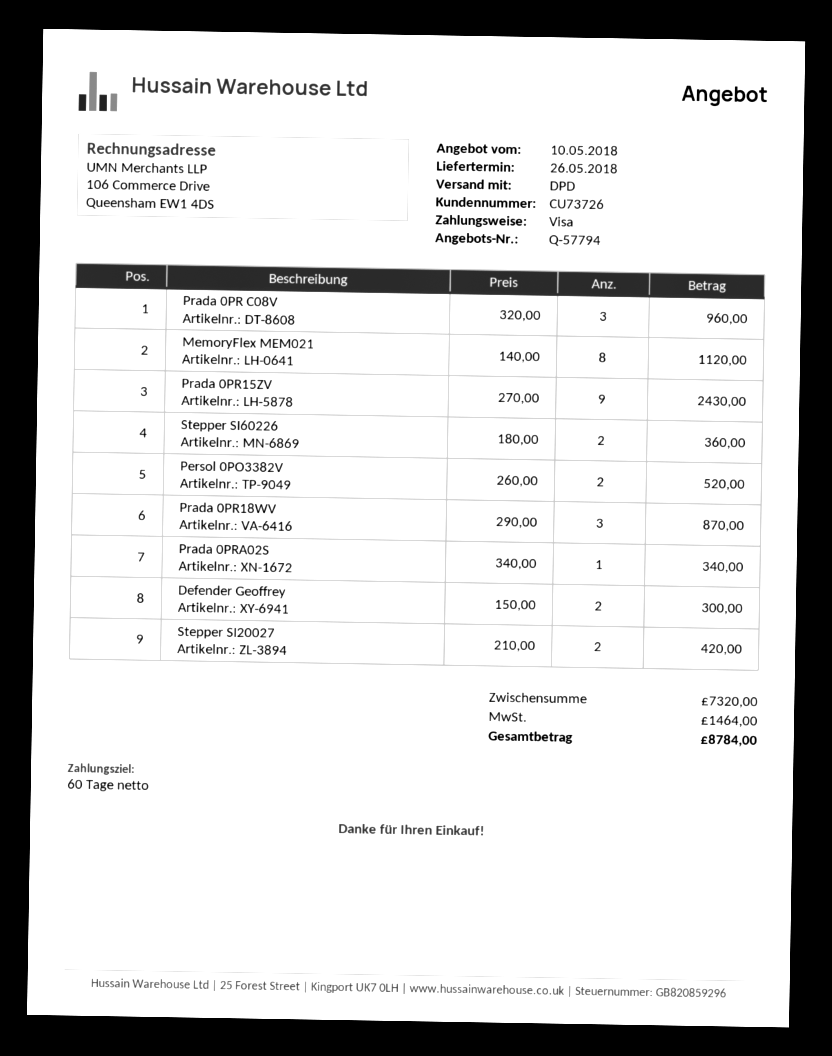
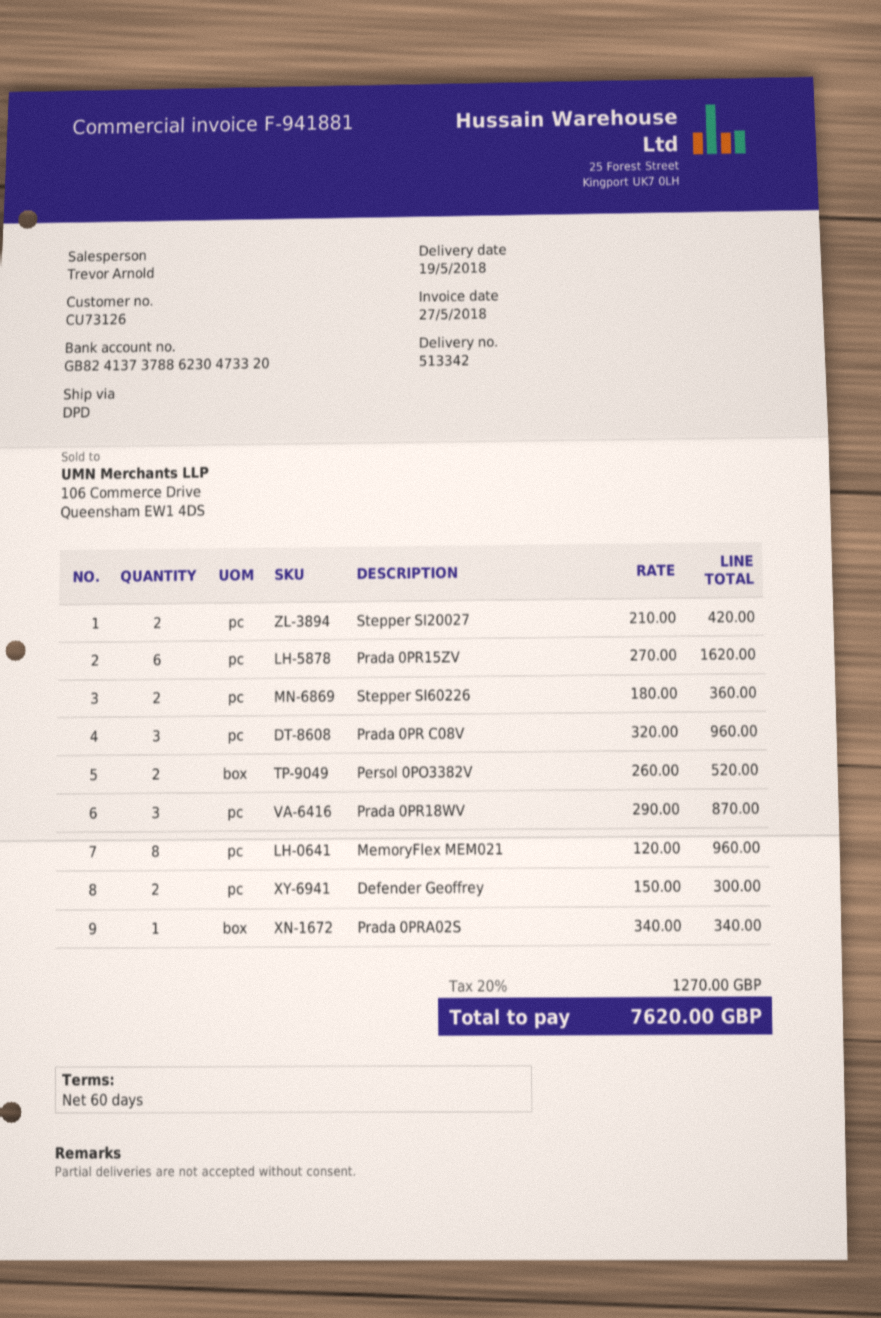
delivery date: 2018-05-26 -> 2018-05-19
customer number: CU73726 -> CU73126
MemoryFlex MEM021: 8 x 140.00 = 1120.00 -> 8 x 120.00 = 960.00
Prada 0PR15ZV: 9 x 270.00 = 2430.00 -> 6 x 270.00 = 1620.00
tax: 1464.00 -> 1270.00
total: 8784.00 -> 7620.00

